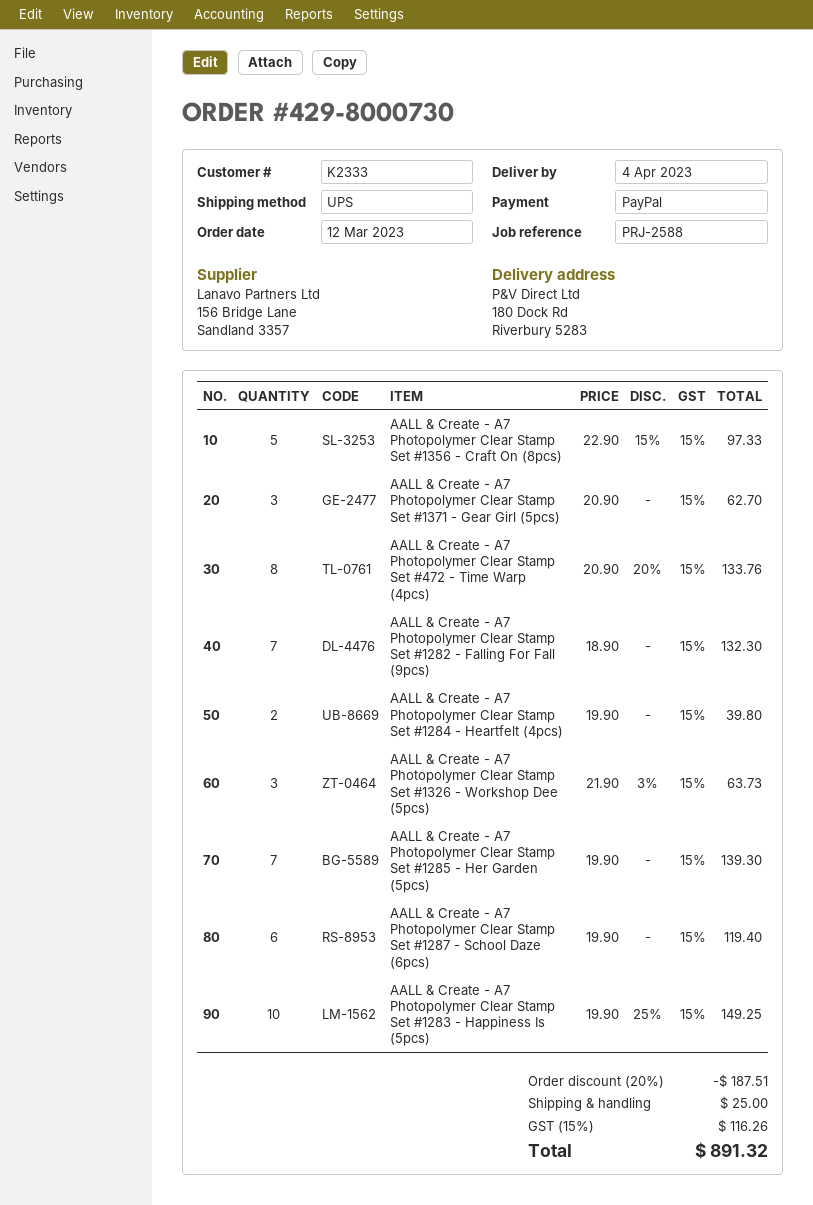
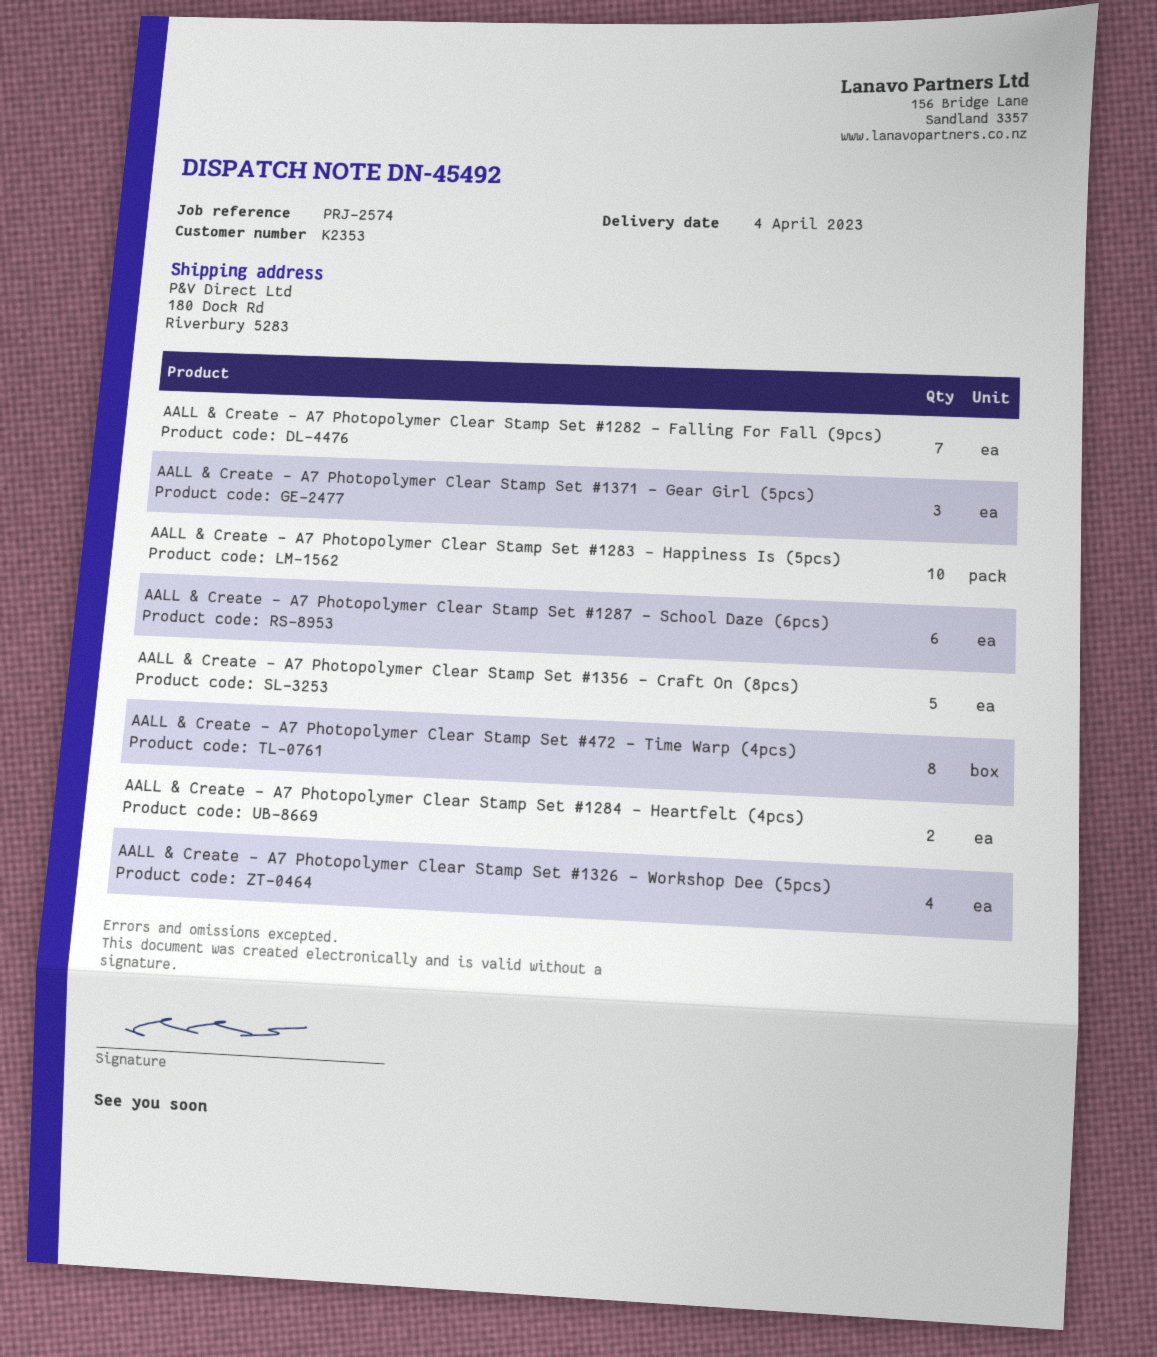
customer number: K2333 -> K2353
reference: PRJ-2588 -> PRJ-2574
AALL & Create - A7 Photopolymer Clear Stamp Set #1326 - Workshop Dee (5pcs): 3 -> 4
AALL & Create - A7 Photopolymer Clear Stamp Set #1285 - Her Garden (5pcs): 7 -> none

